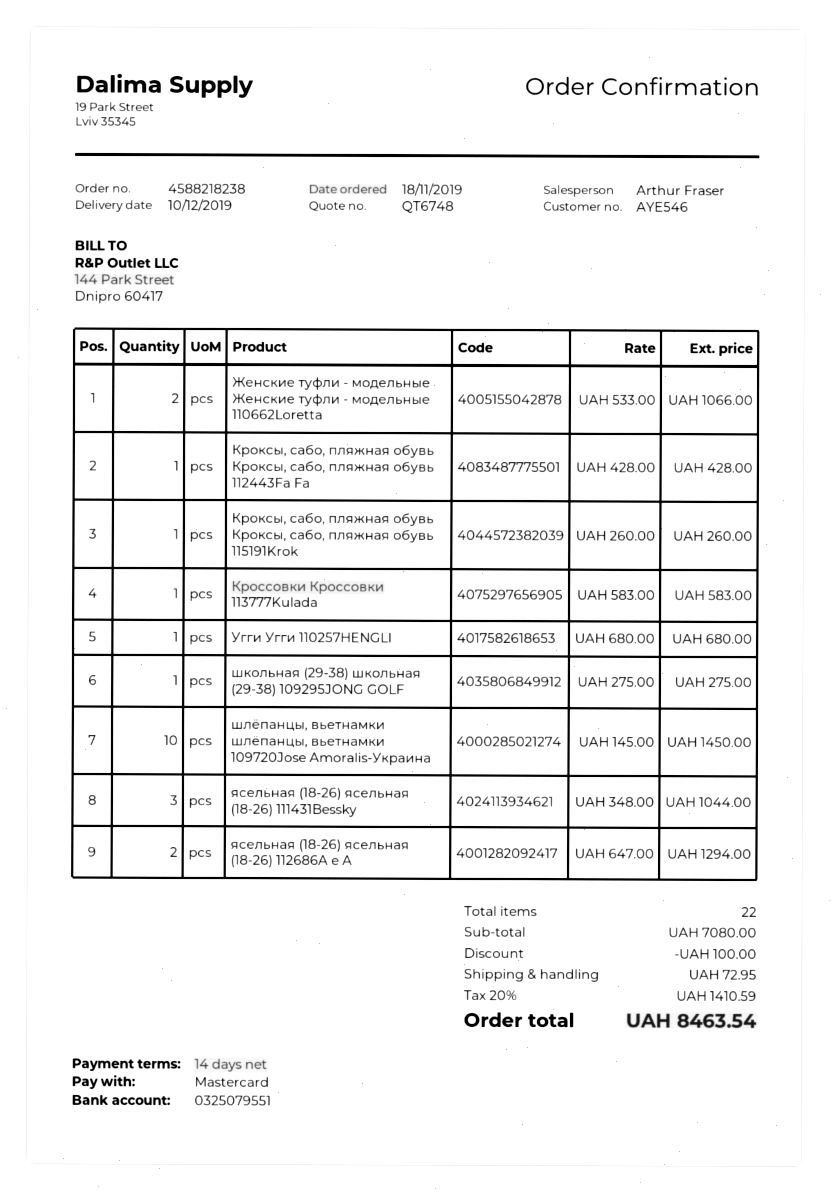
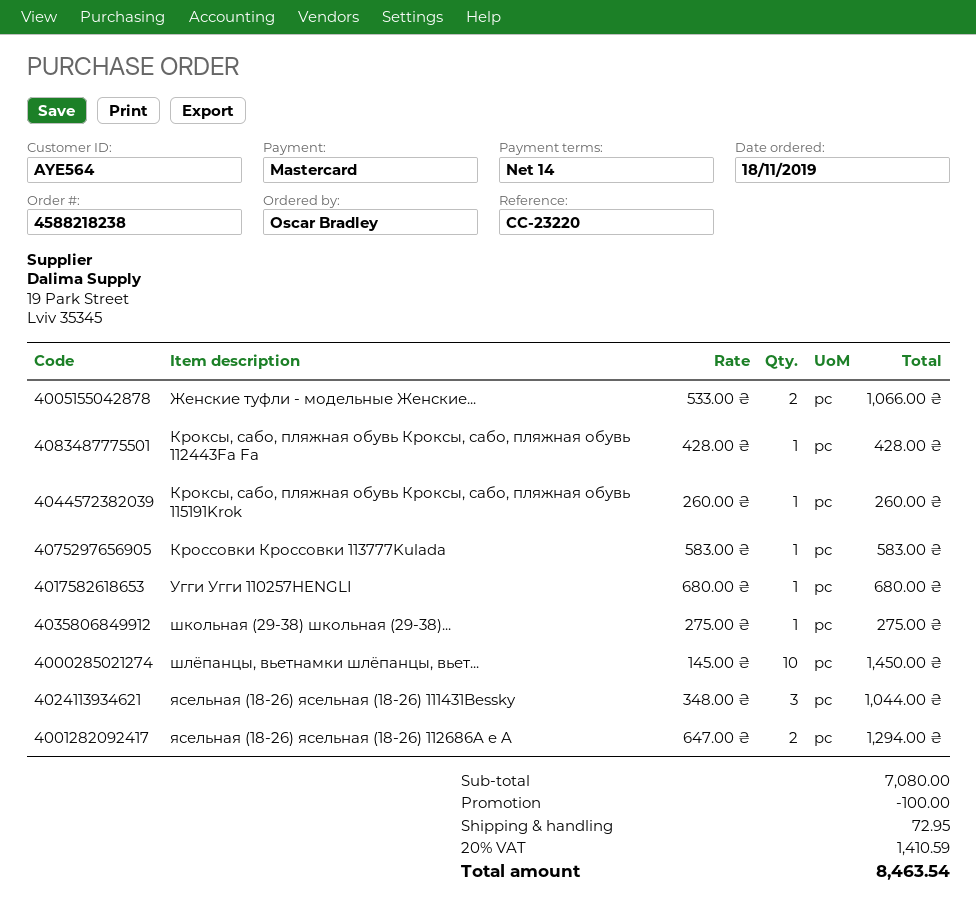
customer number: AYE546 -> AYE564

